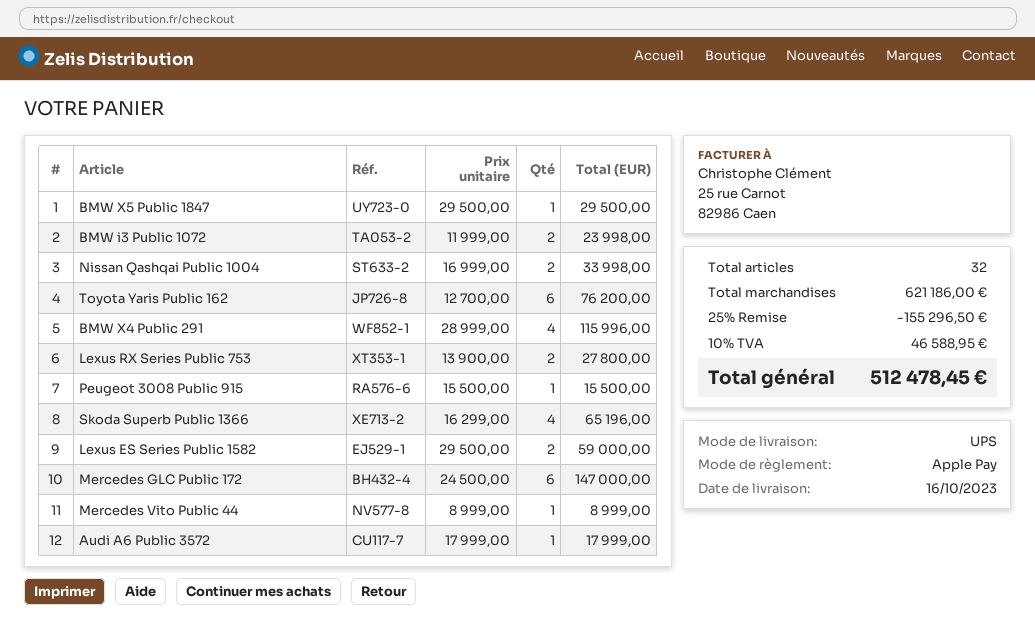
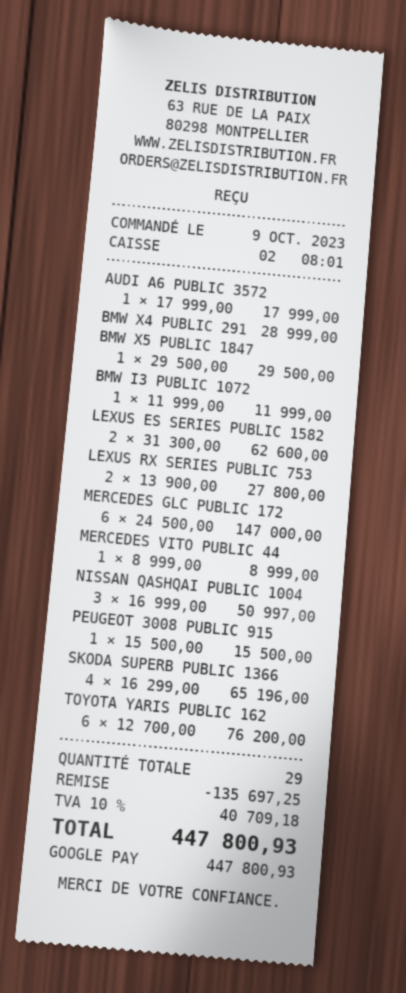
payment method: Apple Pay -> Google Pay
BMW i3 Public 1072: 2 x 11999.00 = 23998.00 -> 1 x 11999.00 = 11999.00
Nissan Qashqai Public 1004: 2 x 16999.00 = 33998.00 -> 3 x 16999.00 = 50997.00
BMW X4 Public 291: 4 x 28999.00 = 115996.00 -> 1 x 28999.00 = 28999.00
Lexus ES Series Public 1582: 2 x 29500.00 = 59000.00 -> 2 x 31300.00 = 62600.00
total quantity: 32 -> 29
discount: 155296.50 -> 135697.25
tax: 10% = 46588.95 -> 10% = 40709.18
total: 512478.45 -> 447800.93

